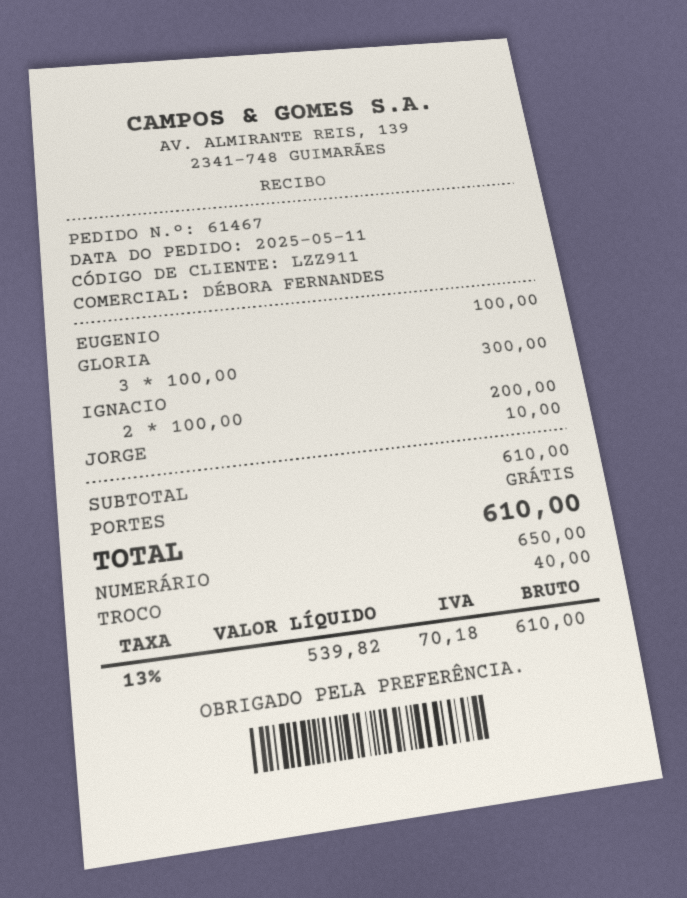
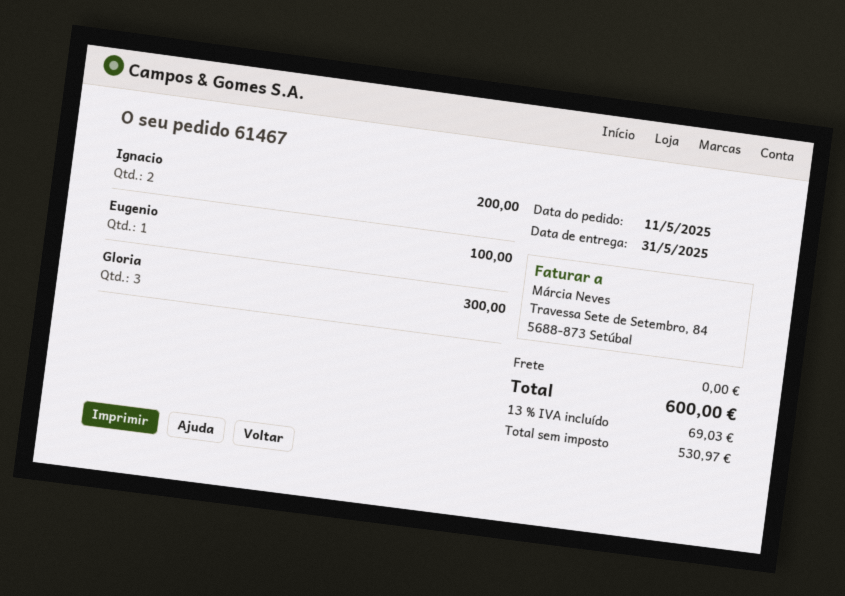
JORGE: 1 for 10.00 -> none
net: 539.82 -> 530.97
tax: 13% = 70.18 -> 13% = 69.03
total: 610.00 -> 600.00

